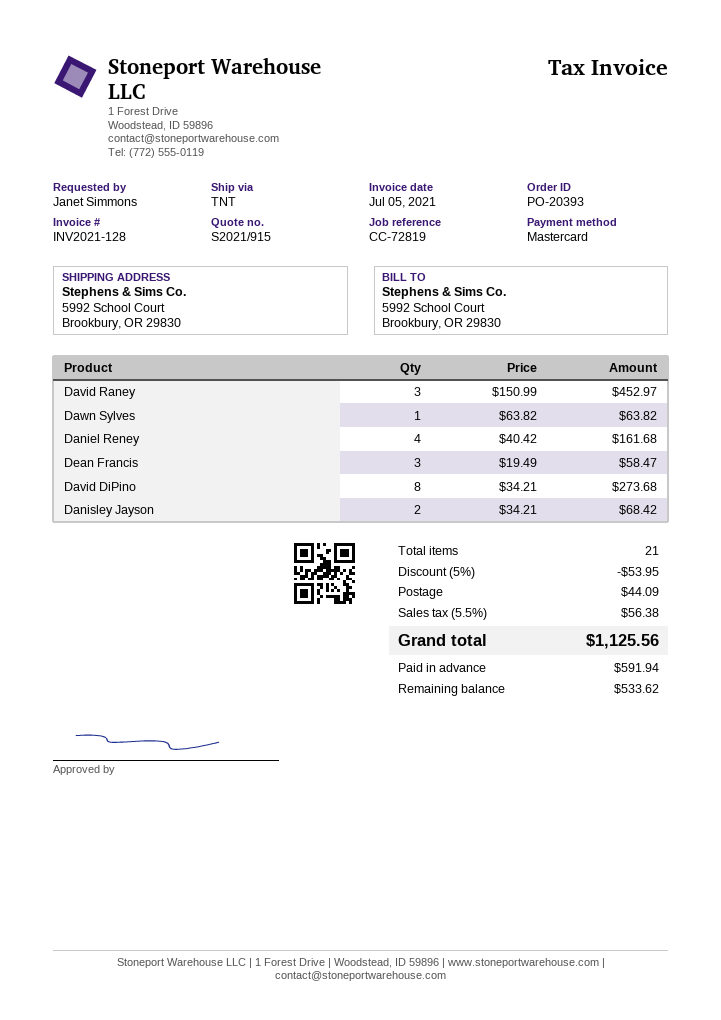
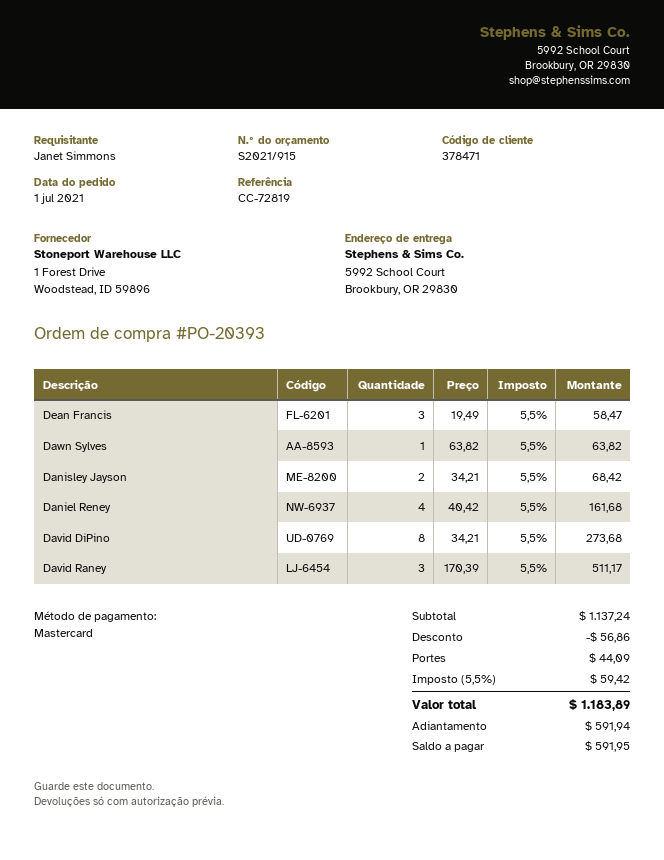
David Raney: 3 x 150.99 = 452.97 -> 3 x 170.39 = 511.17
discount: 53.95 -> 56.86
tax: 5.5% = 56.38 -> 5.5% = 59.42
total: 1125.56 -> 1183.89
balance: 533.62 -> 591.95

